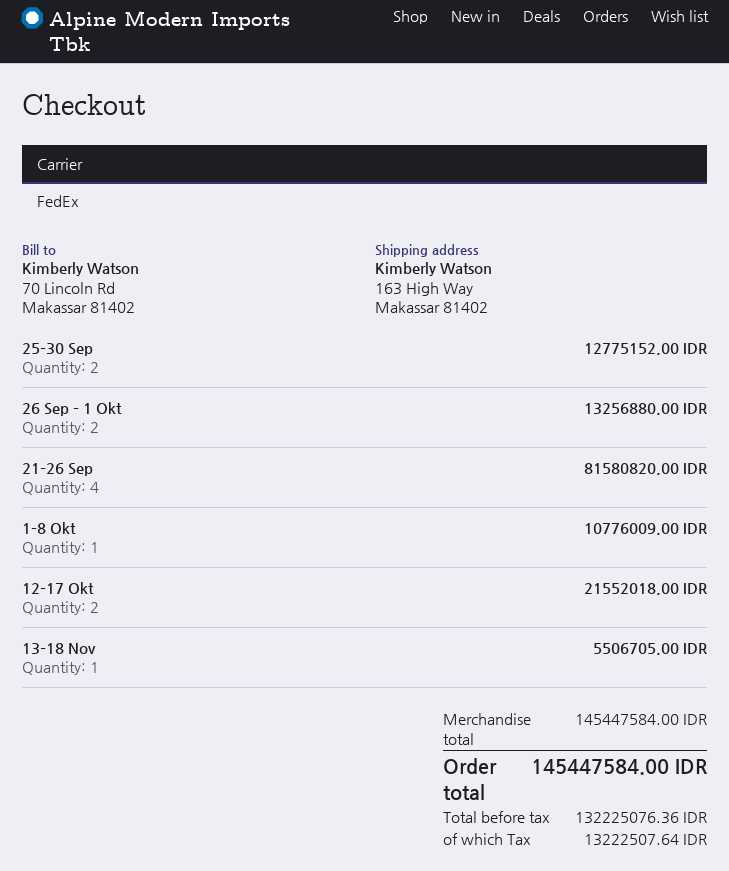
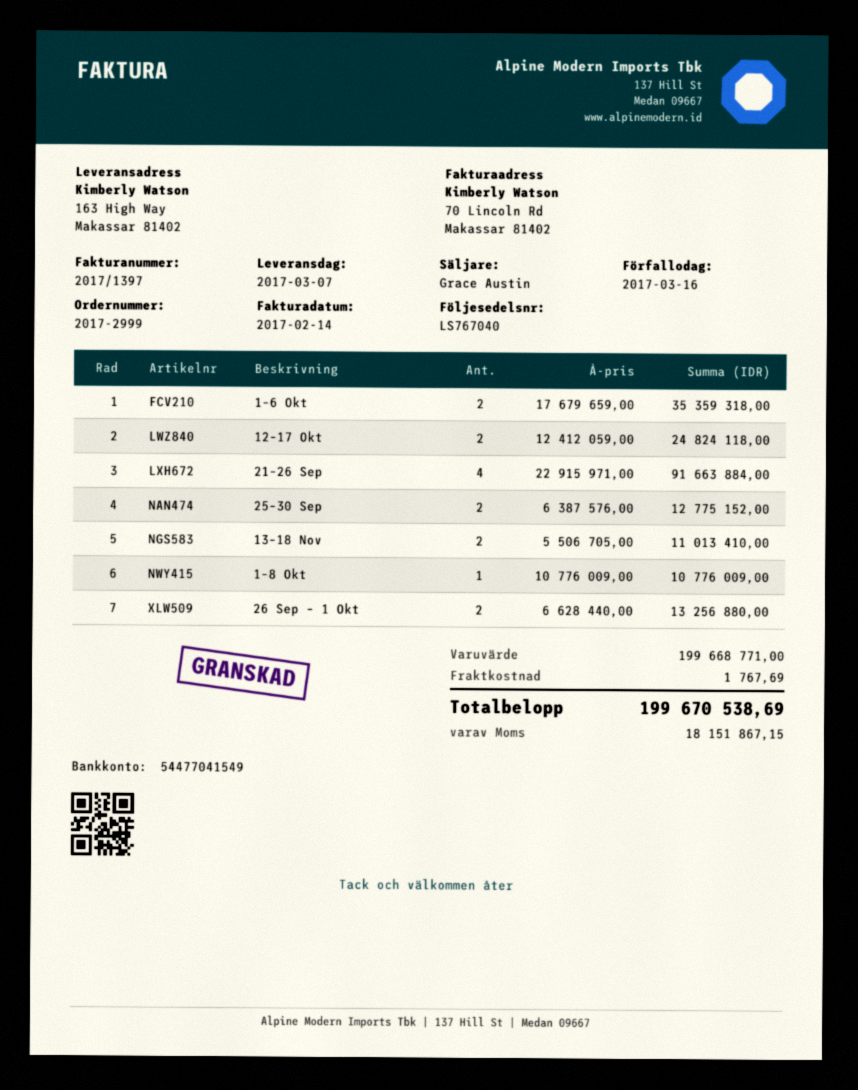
21–26 Sep: 4 for 81580820.00 -> 4 for 91663884.00
12–17 Okt: 2 for 21552018.00 -> 2 for 24824118.00
13–18 Nov: 1 for 5506705.00 -> 2 for 11013410.00
1–6 Okt: none -> 2 for 35359318.00
subtotal: 145447584.00 -> 199668771.00
shipping: none -> 1767.69
tax: 13222507.64 -> 18151867.15
total: 145447584.00 -> 199670538.69

